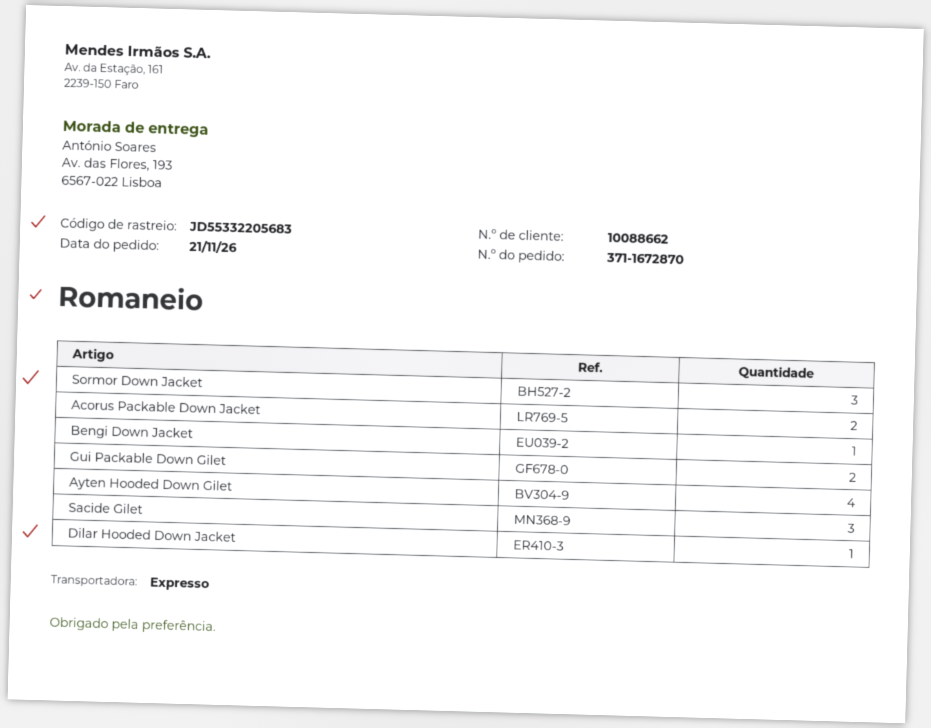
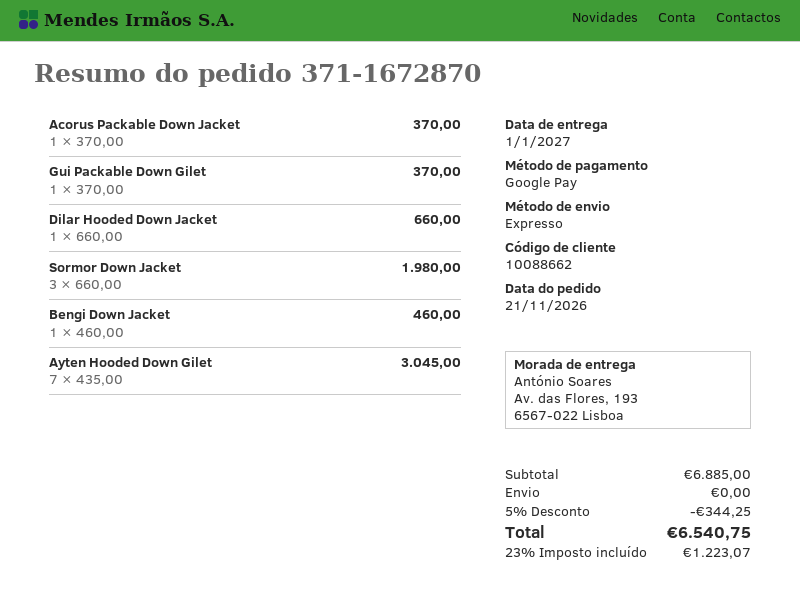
Acorus Packable Down Jacket: 2 -> 1
Gui Packable Down Gilet: 2 -> 1
Ayten Hooded Down Gilet: 4 -> 7
Sacide Gilet: 3 -> none

